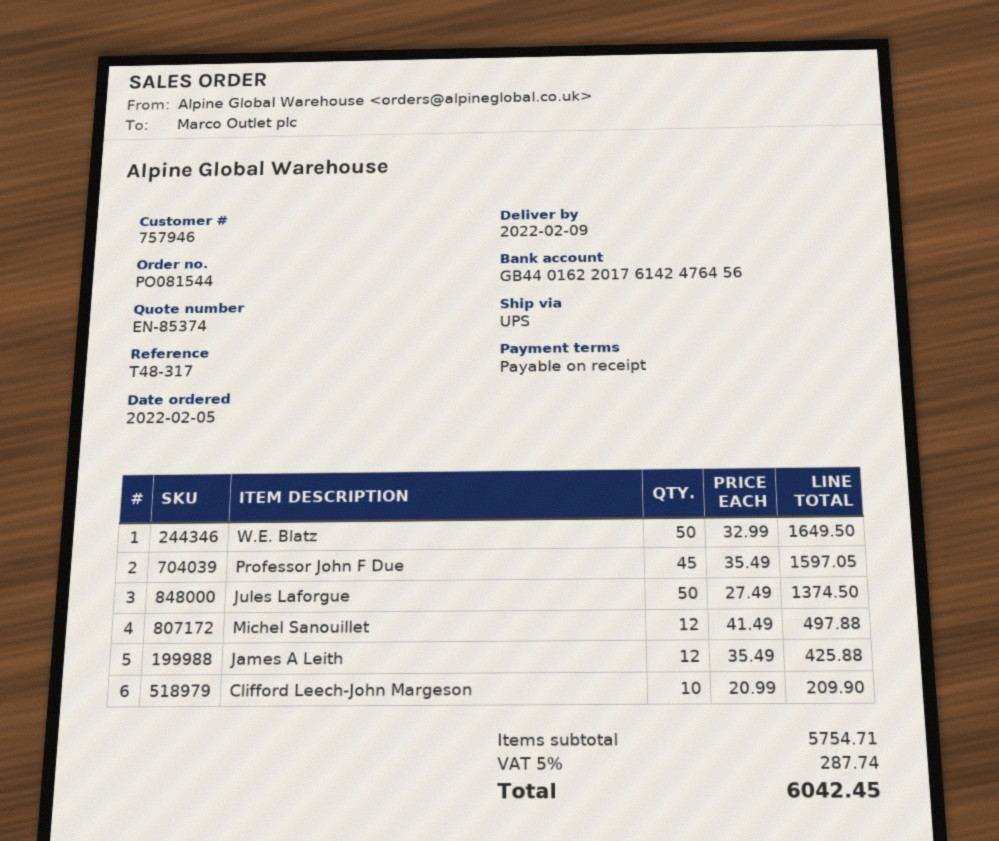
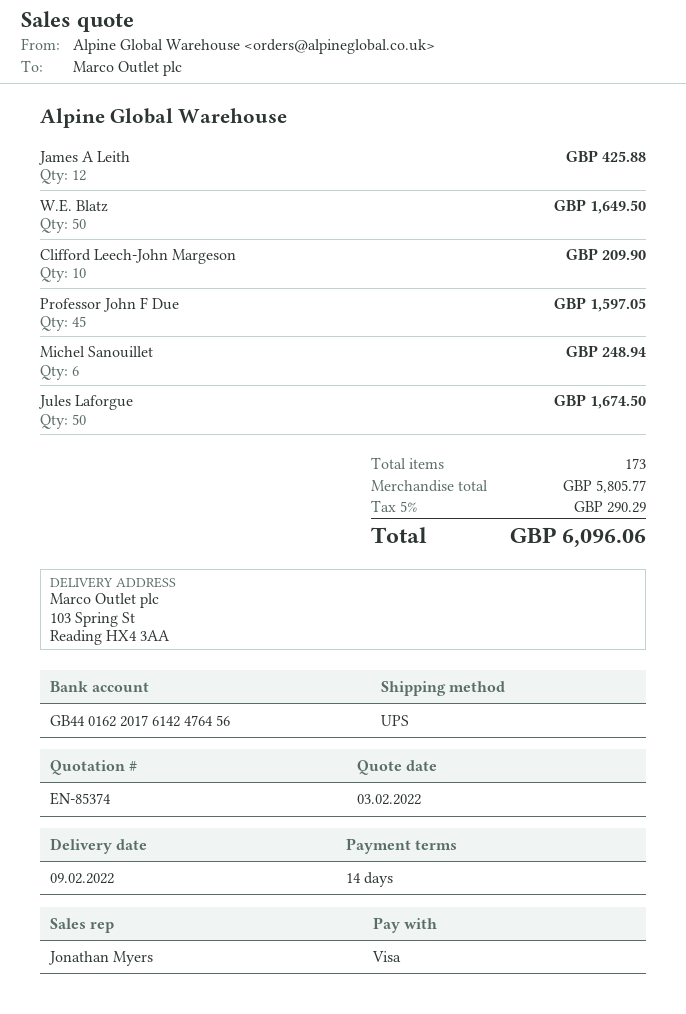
payment terms: on receipt -> 14 days
Jules Laforgue: 50 for 1374.50 -> 50 for 1674.50
Michel Sanouillet: 12 for 497.88 -> 6 for 248.94
subtotal: 5754.71 -> 5805.77
tax: 5% = 287.74 -> 5% = 290.29
total: 6042.45 -> 6096.06

